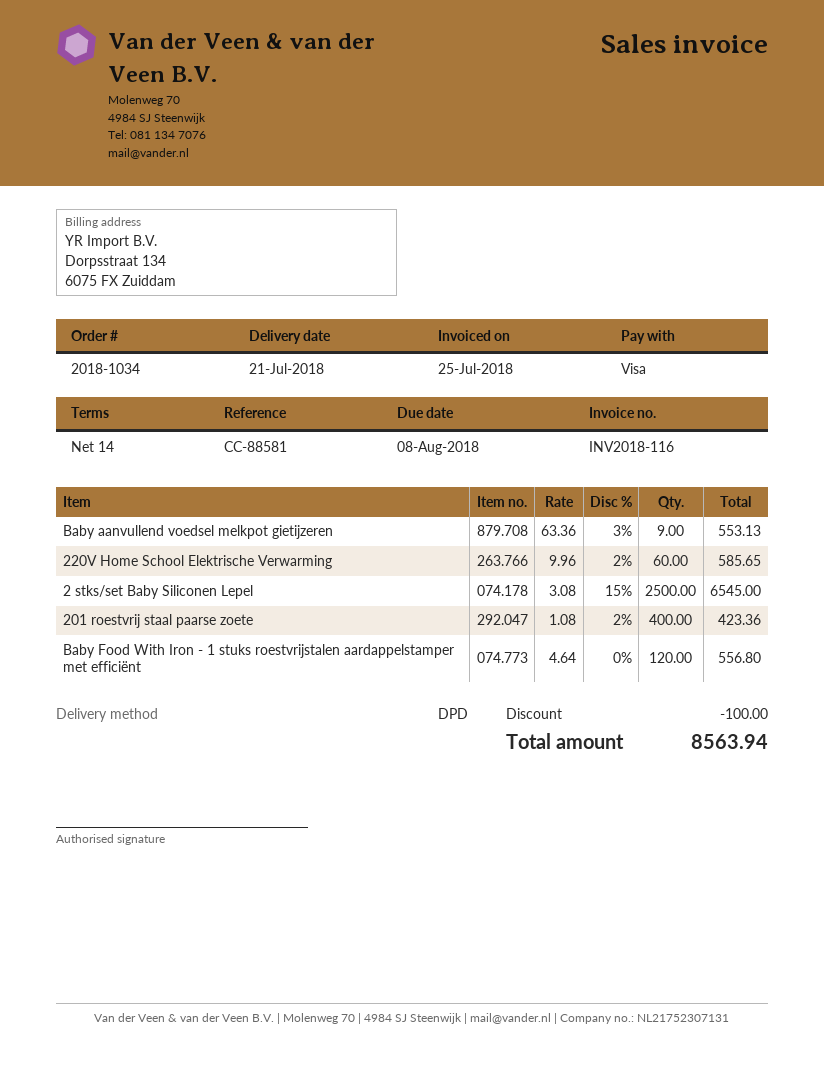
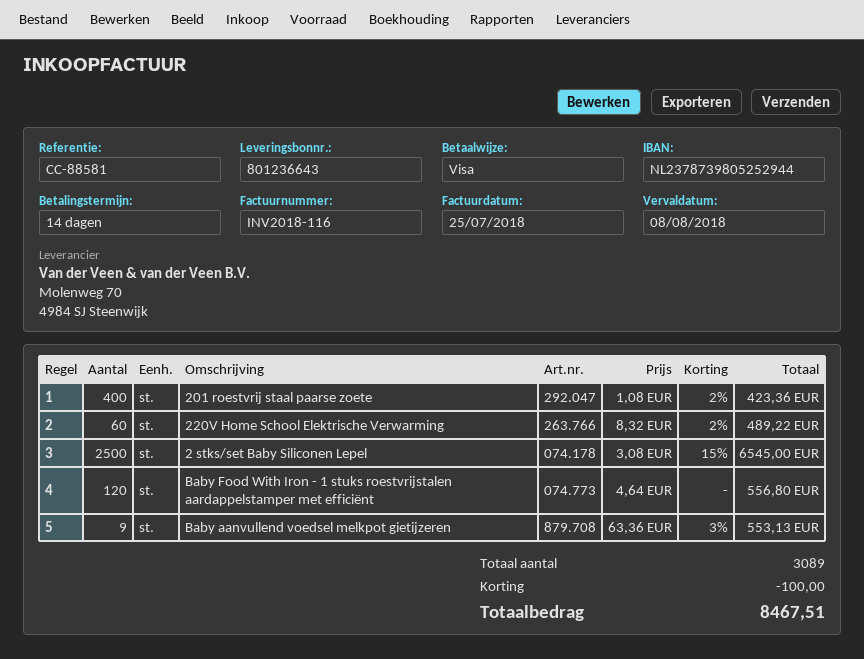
220V Home School Elektrische Verwarming: 60 x 9.96 - 2% = 585.65 -> 60 x 8.32 - 2% = 489.22
total: 8563.94 -> 8467.51

